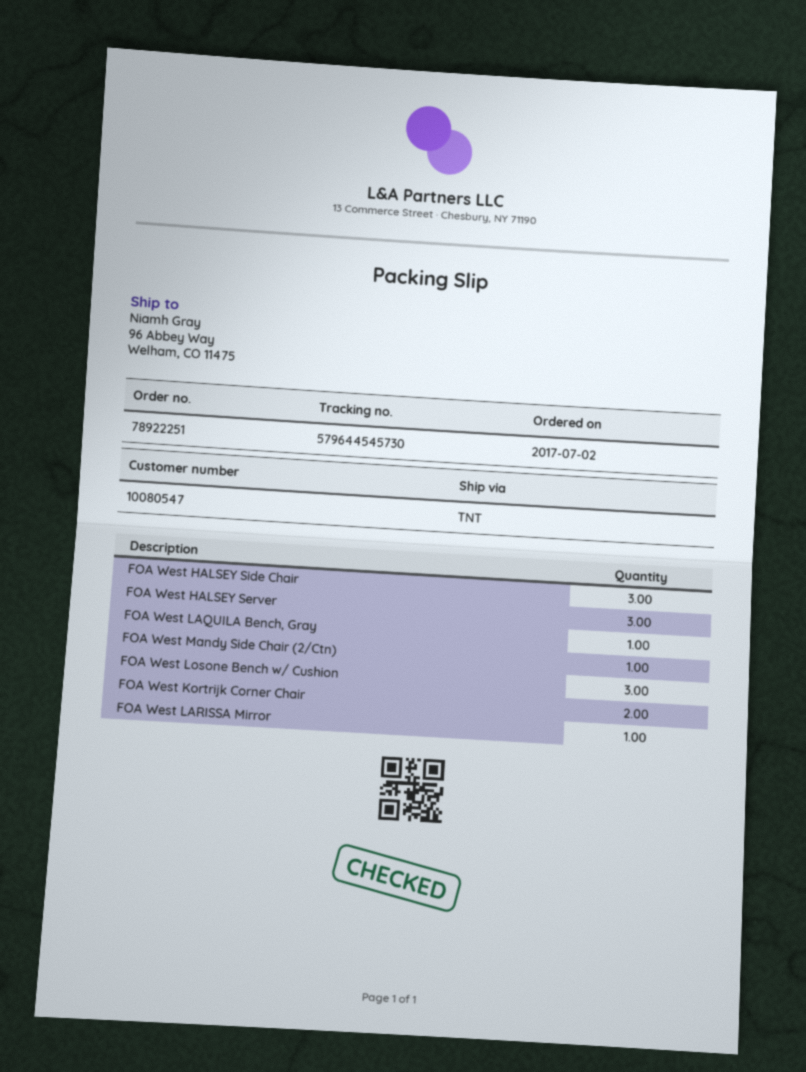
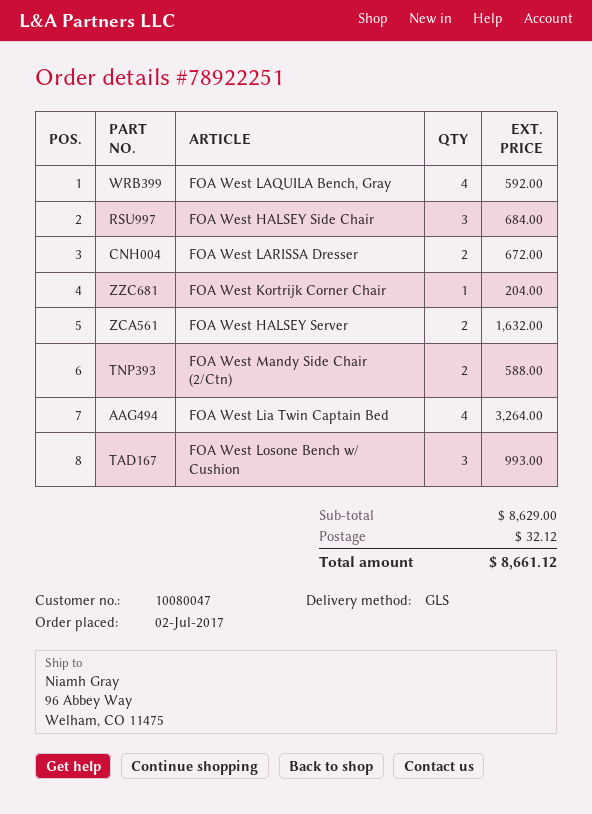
customer number: 10080547 -> 10080047
shipping method: TNT -> GLS
FOA West HALSEY Server: 3 -> 2
FOA West LAQUILA Bench, Gray: 1 -> 4
FOA West Mandy Side Chair (2/Ctn): 1 -> 2
FOA West Kortrijk Corner Chair: 2 -> 1
FOA West LARISSA Mirror: 1 -> none
FOA West LARISSA Dresser: none -> 2
FOA West Lia Twin Captain Bed: none -> 4

